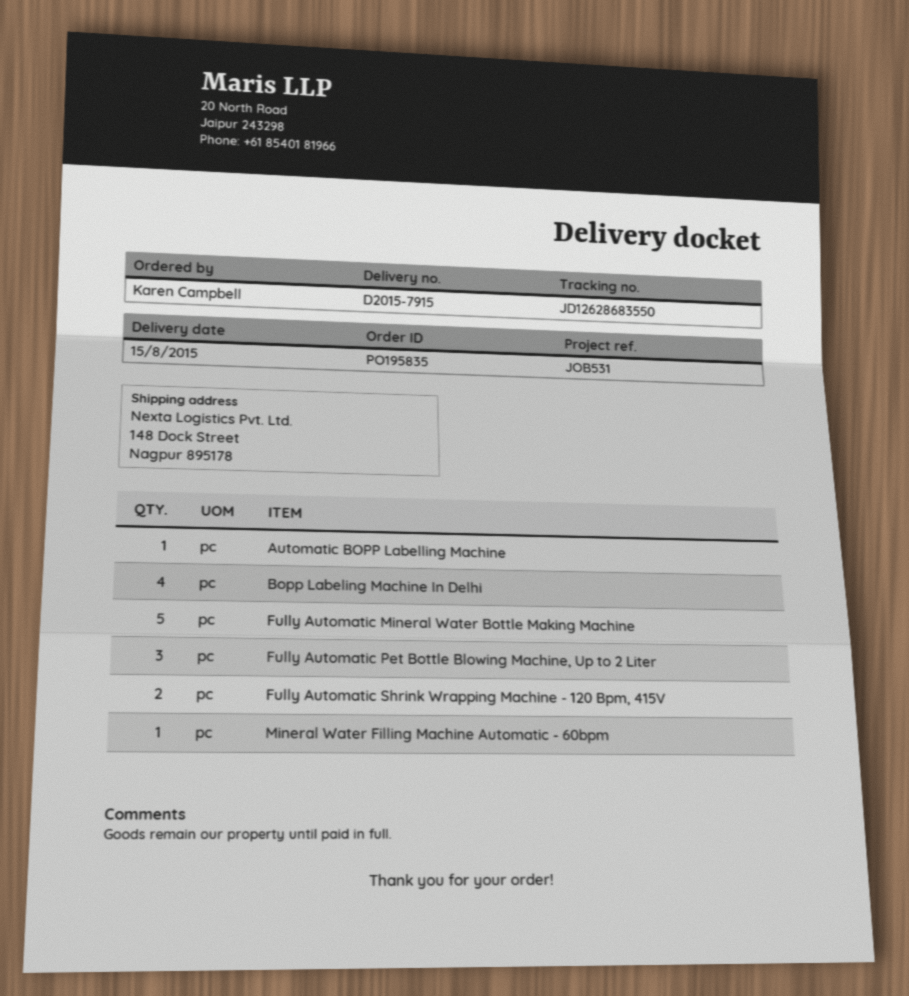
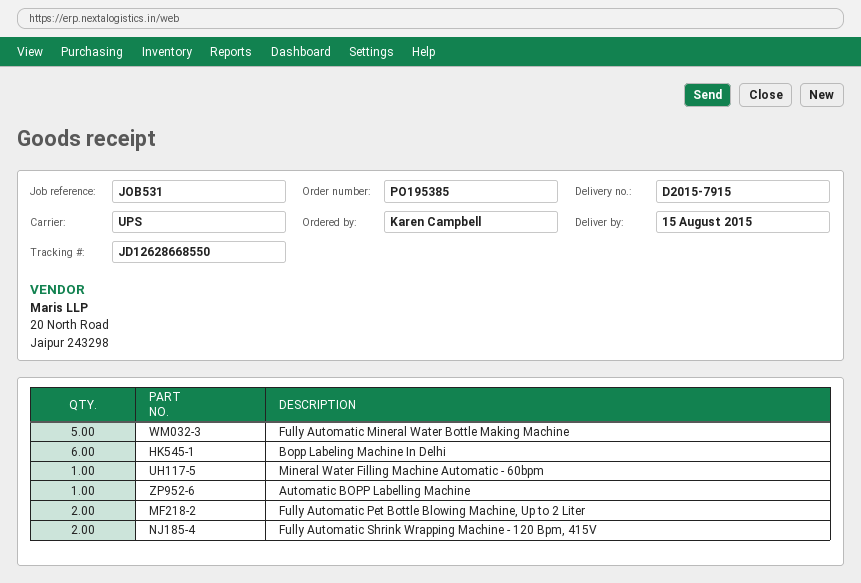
order number: PO195835 -> PO195385
tracking number: JD12628683550 -> JD12628668550
Bopp Labeling Machine In Delhi: 4 -> 6
Fully Automatic Pet Bottle Blowing Machine, Up to 2 Liter: 3 -> 2

